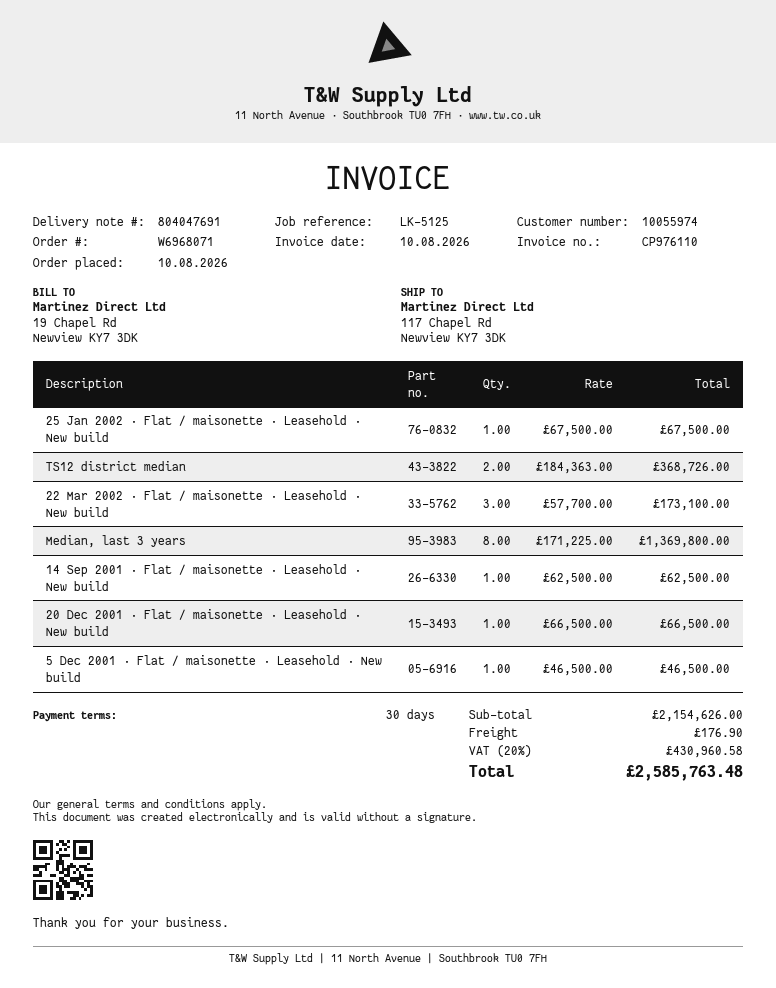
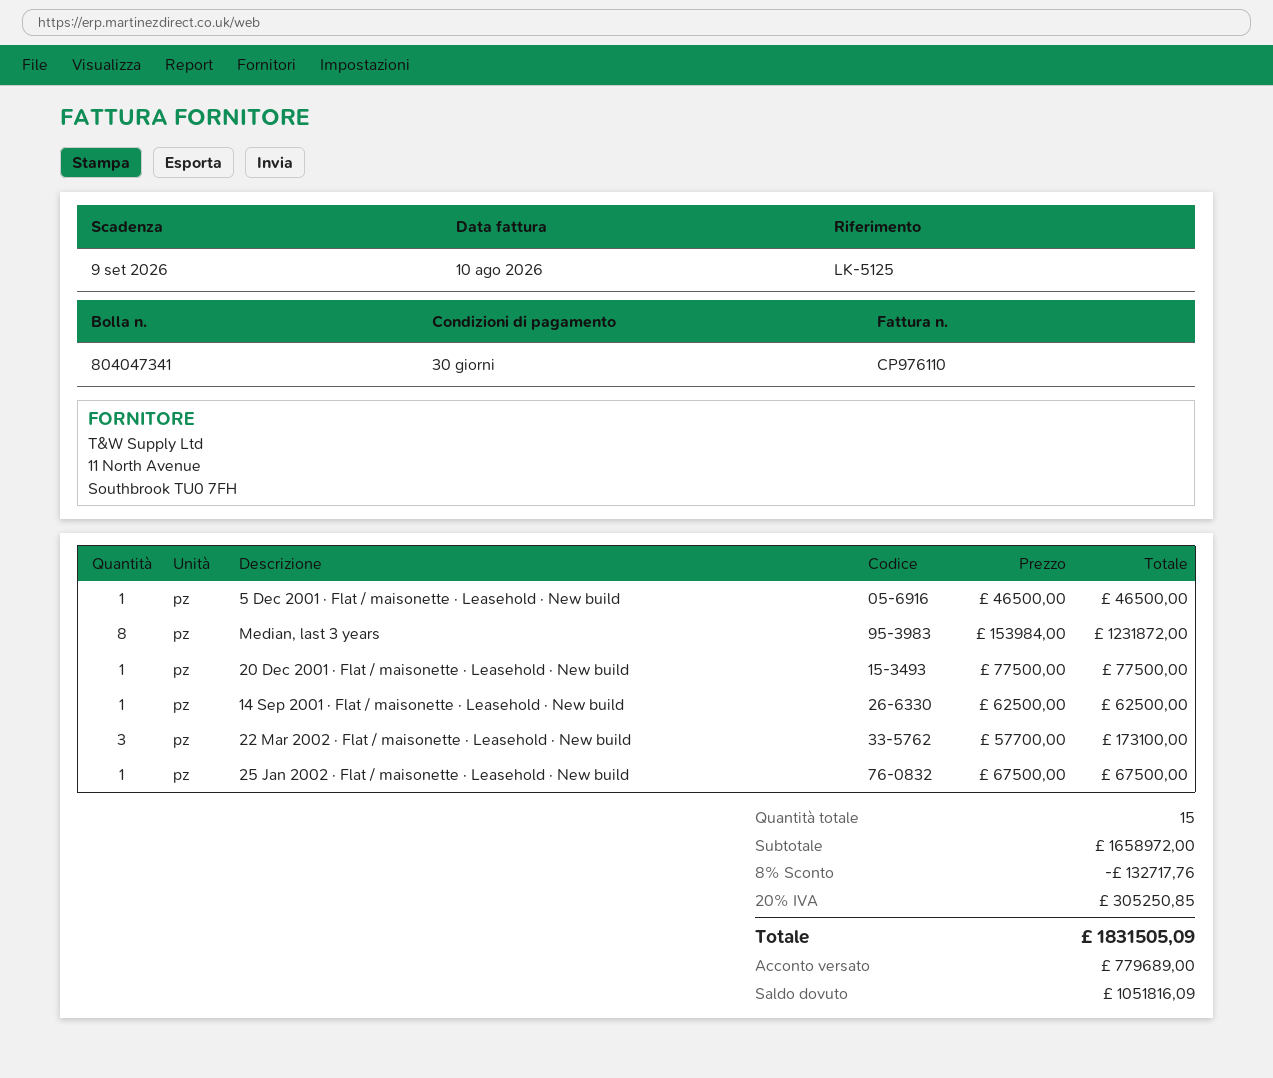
delivery note number: 804047691 -> 804047341
TS12 district median: 2 x 184363.00 = 368726.00 -> none
Median, last 3 years: 8 x 171225.00 = 1369800.00 -> 8 x 153984.00 = 1231872.00
20 Dec 2001 · Flat / maisonette · Leasehold · New build: 1 x 66500.00 = 66500.00 -> 1 x 77500.00 = 77500.00
subtotal: 2154626.00 -> 1658972.00
discount: none -> 8% = 132717.76
shipping: 176.90 -> none
tax: 20% = 430960.58 -> 20% = 305250.85
total: 2585763.48 -> 1831505.09

